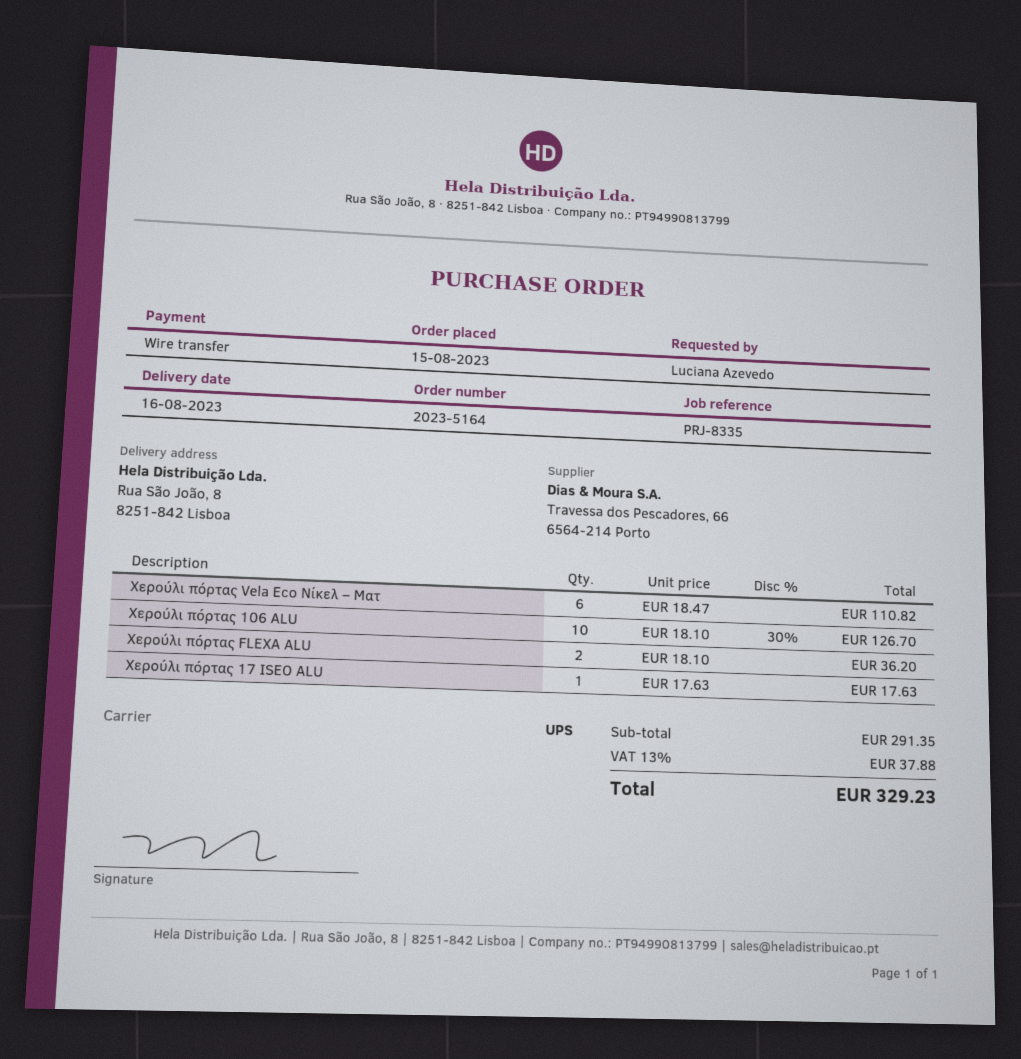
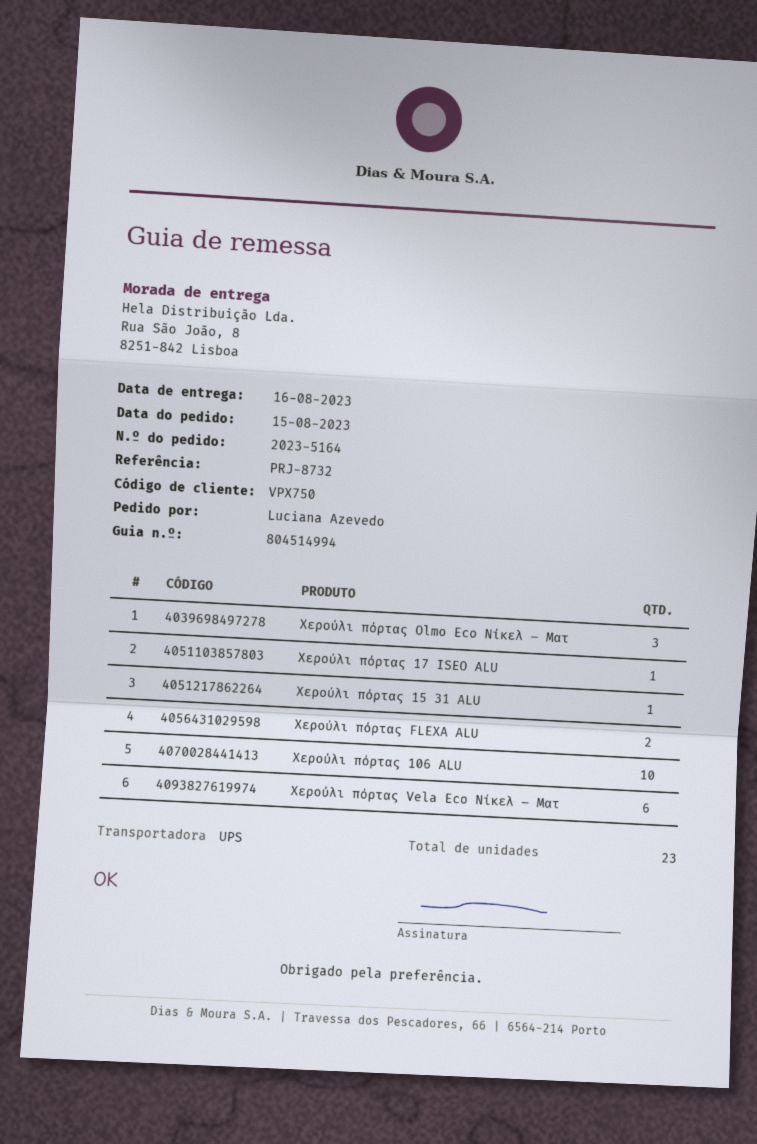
reference: PRJ-8335 -> PRJ-8732
Χερούλι πόρτας Olmo Eco Νίκελ – Ματ: none -> 3
Χερούλι πόρτας 15 31 ALU: none -> 1

